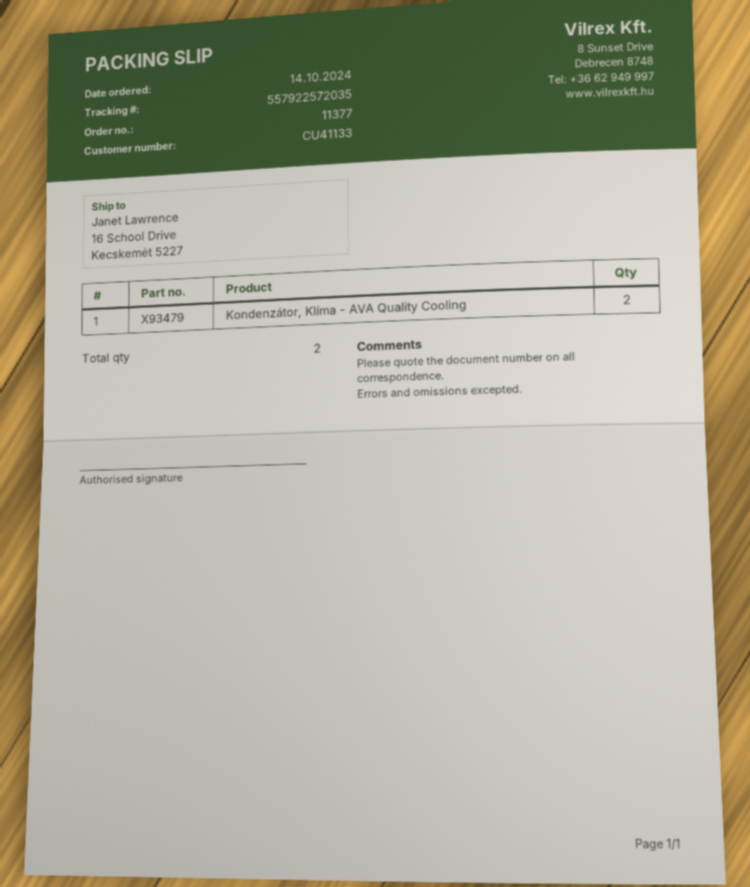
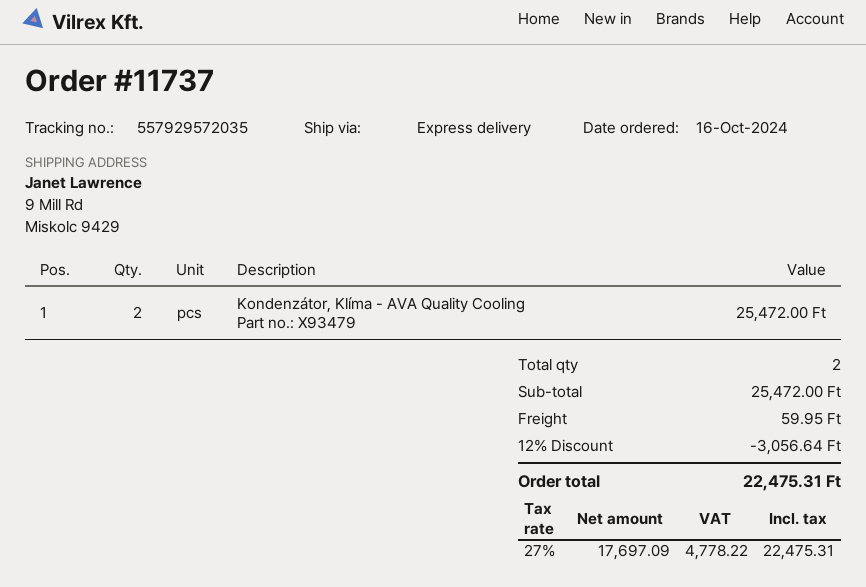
order number: 11377 -> 11737
order date: 2024-10-14 -> 2024-10-16
tracking number: 557922572035 -> 557929572035
ship to: 16 School Drive, Kecskemét 5227 -> 9 Mill Rd, Miskolc 9429

